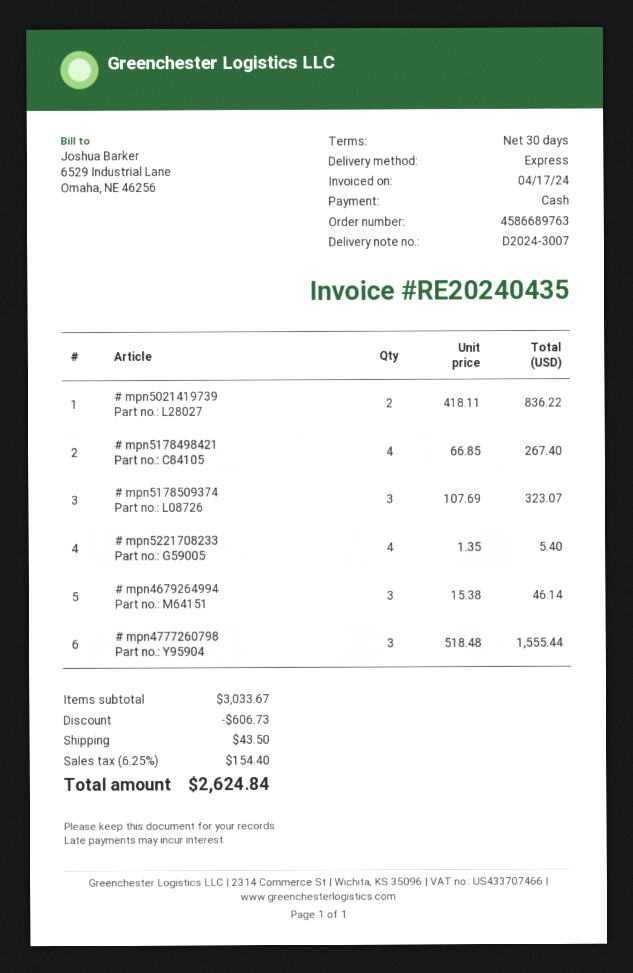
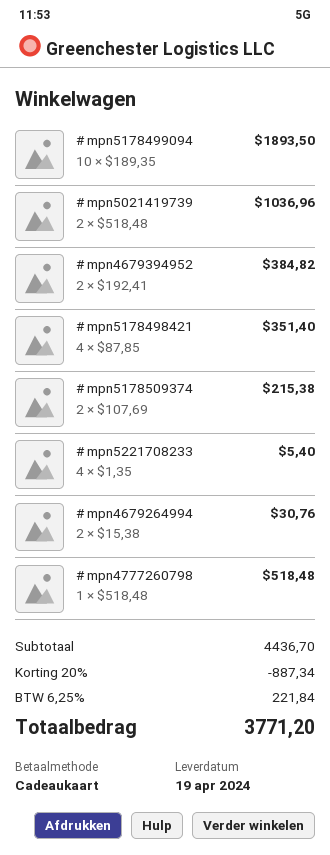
payment method: cash -> gift card
# mpn5021419739: 2 x 418.11 = 836.22 -> 2 x 518.48 = 1036.96
# mpn5178498421: 4 x 66.85 = 267.40 -> 4 x 87.85 = 351.40
# mpn5178509374: 3 x 107.69 = 323.07 -> 2 x 107.69 = 215.38
# mpn4679264994: 3 x 15.38 = 46.14 -> 2 x 15.38 = 30.76
# mpn4777260798: 3 x 518.48 = 1555.44 -> 1 x 518.48 = 518.48
# mpn5178499094: none -> 10 x 189.35 = 1893.50
# mpn4679394952: none -> 2 x 192.41 = 384.82
subtotal: 3033.67 -> 4436.70
discount: 606.73 -> 887.34
shipping: 43.50 -> none
tax: 6.25% = 154.40 -> 6.25% = 221.84
total: 2624.84 -> 3771.20

